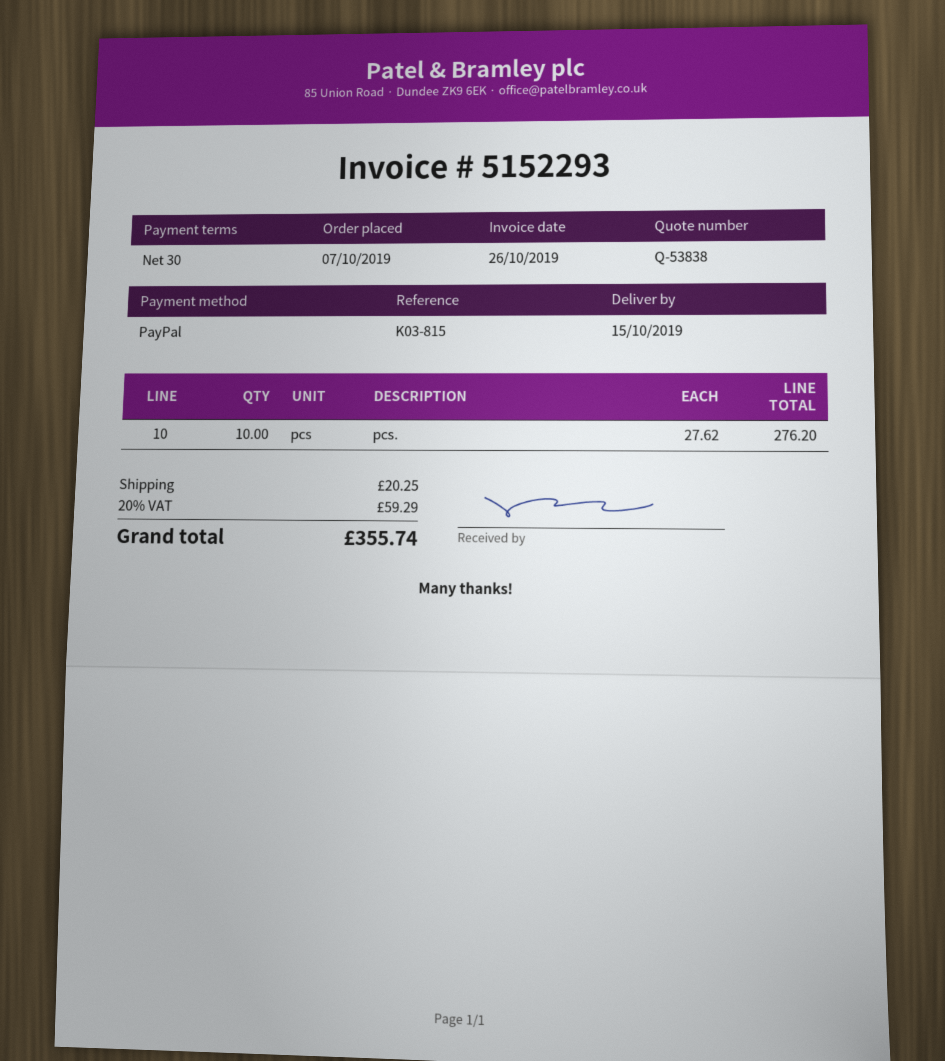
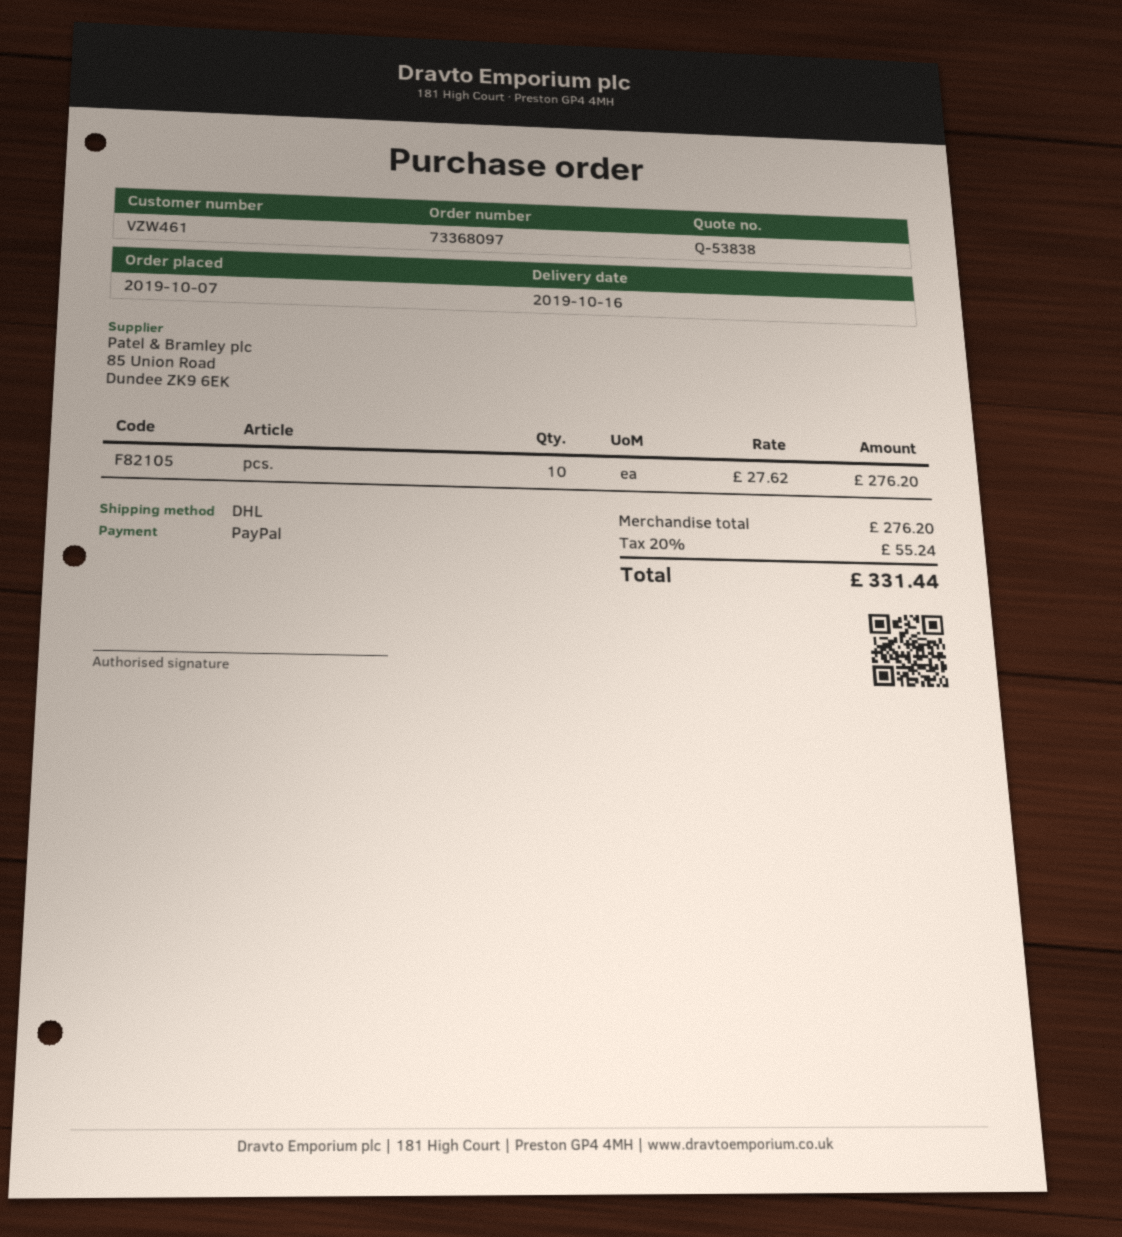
delivery date: 2019-10-15 -> 2019-10-16
shipping: 20.25 -> none
tax: 20% = 59.29 -> 20% = 55.24
total: 355.74 -> 331.44

